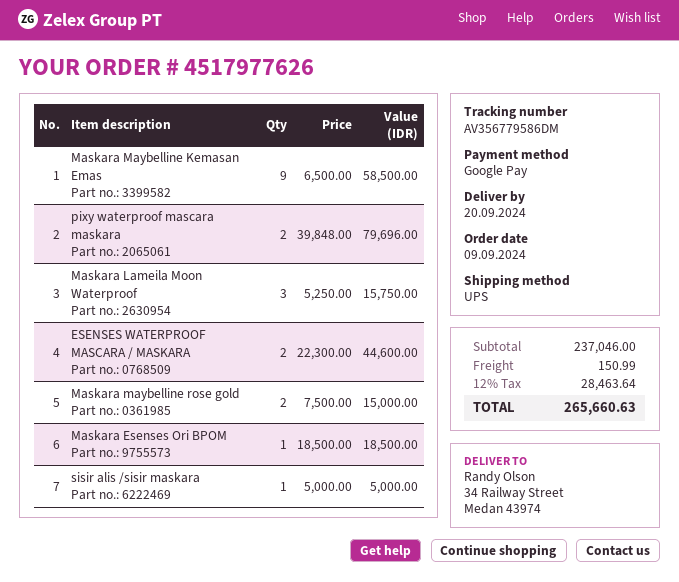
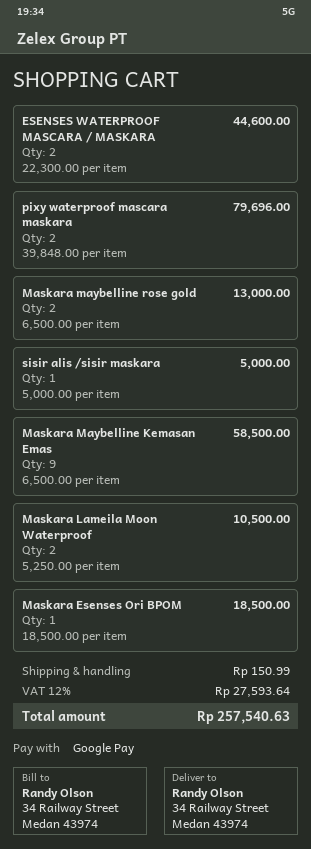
Maskara Lameila Moon Waterproof: 3 x 5250.00 = 15750.00 -> 2 x 5250.00 = 10500.00
Maskara maybelline rose gold: 2 x 7500.00 = 15000.00 -> 2 x 6500.00 = 13000.00
tax: 12% = 28463.64 -> 12% = 27593.64
total: 265660.63 -> 257540.63

